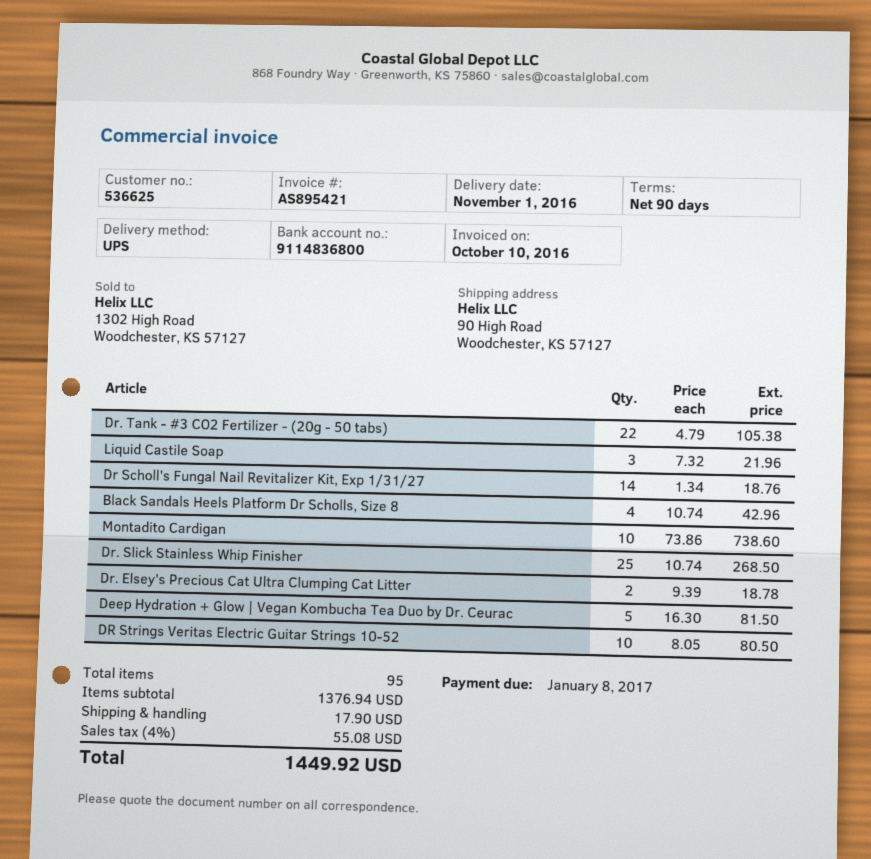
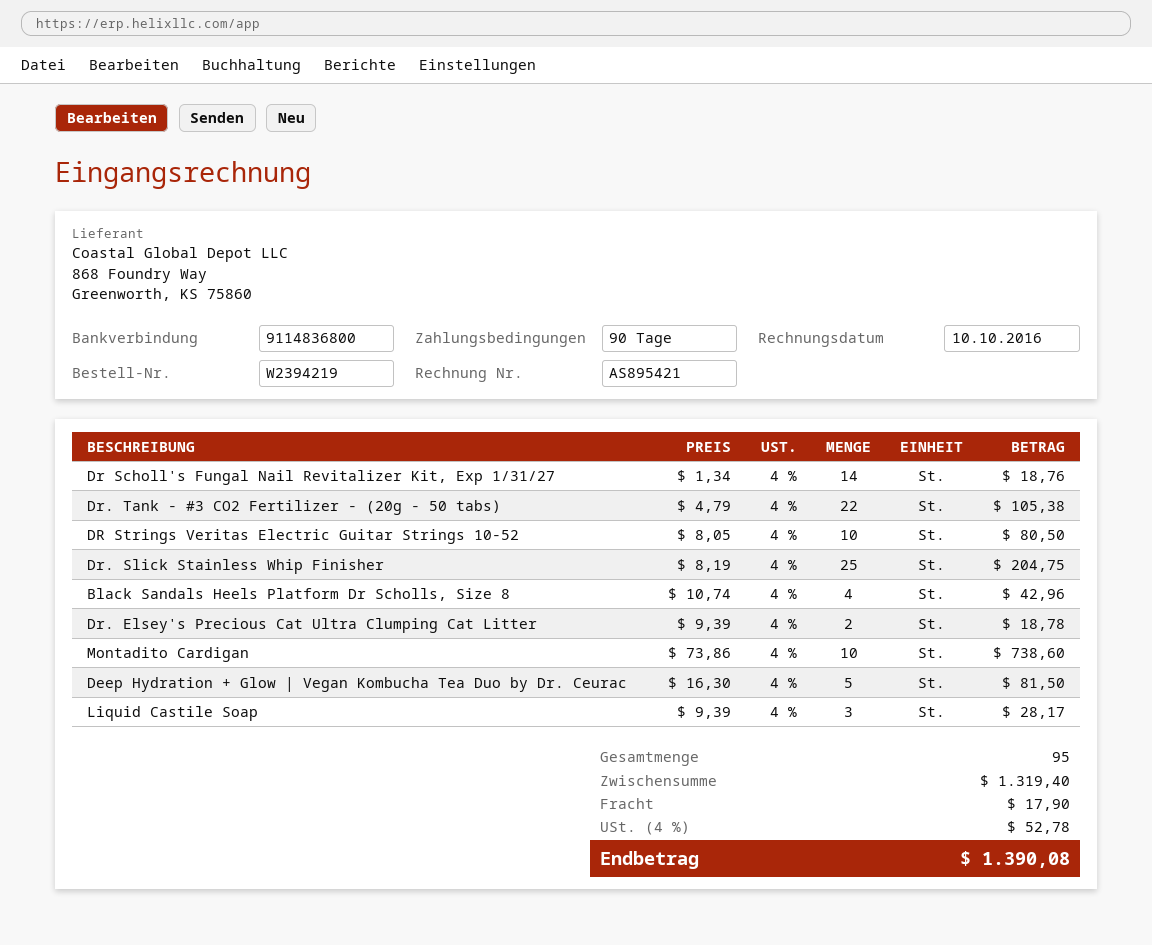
Liquid Castile Soap: 3 x 7.32 = 21.96 -> 3 x 9.39 = 28.17
Dr. Slick Stainless Whip Finisher: 25 x 10.74 = 268.50 -> 25 x 8.19 = 204.75
subtotal: 1376.94 -> 1319.40
tax: 4% = 55.08 -> 4% = 52.78
total: 1449.92 -> 1390.08

